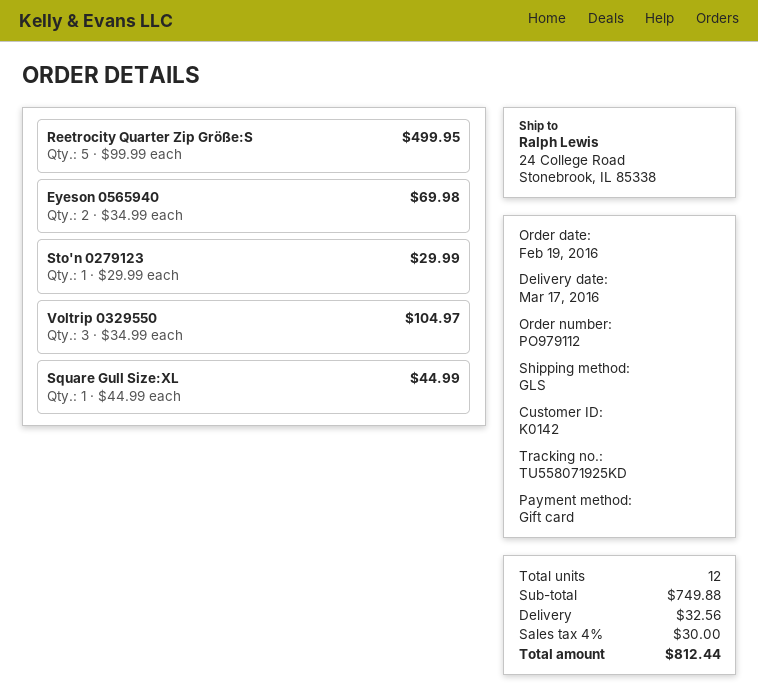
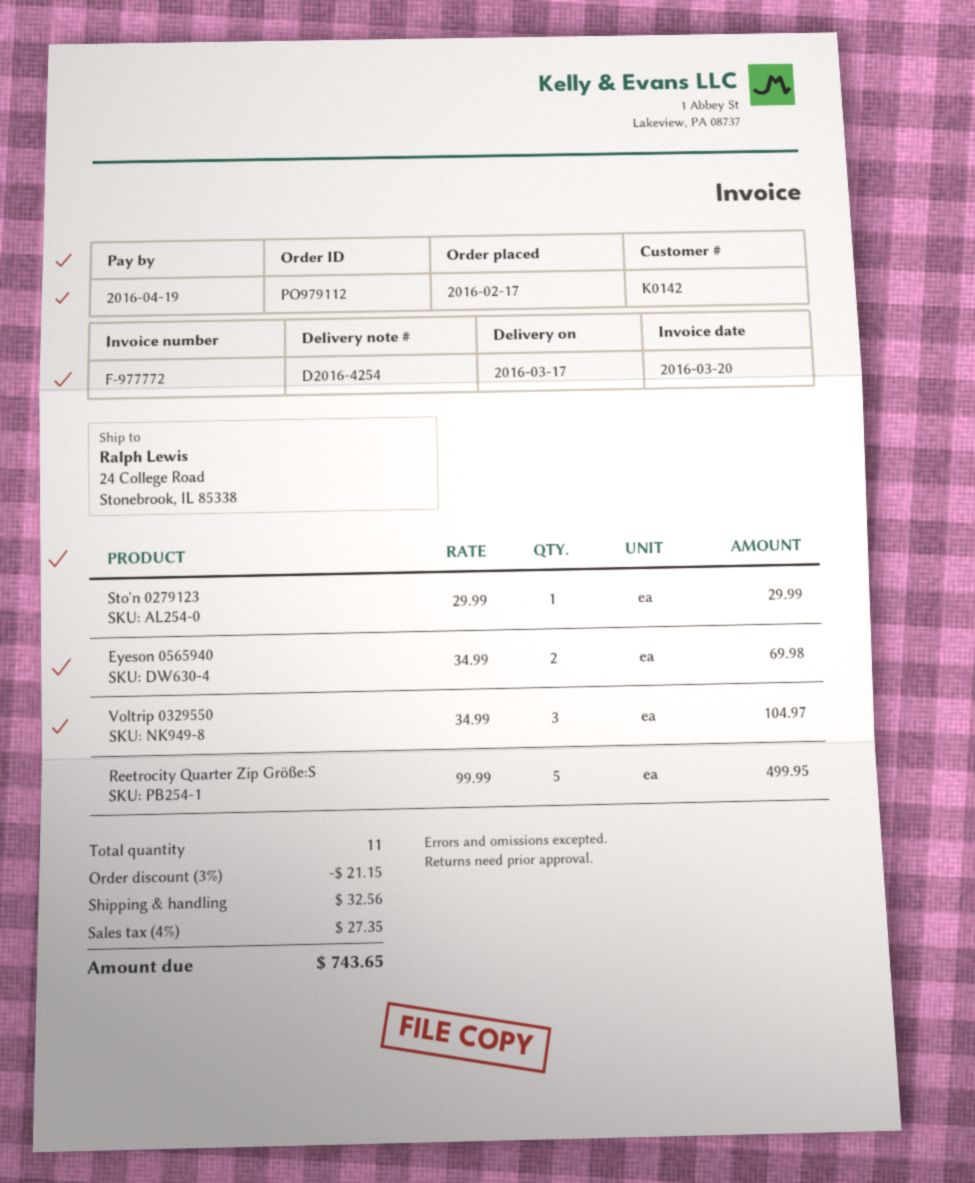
order date: 2016-02-19 -> 2016-02-17
Square Gull Size:XL: 1 x 44.99 = 44.99 -> none
total quantity: 12 -> 11
discount: none -> 3% = 21.15
tax: 4% = 30.00 -> 4% = 27.35
total: 812.44 -> 743.65

